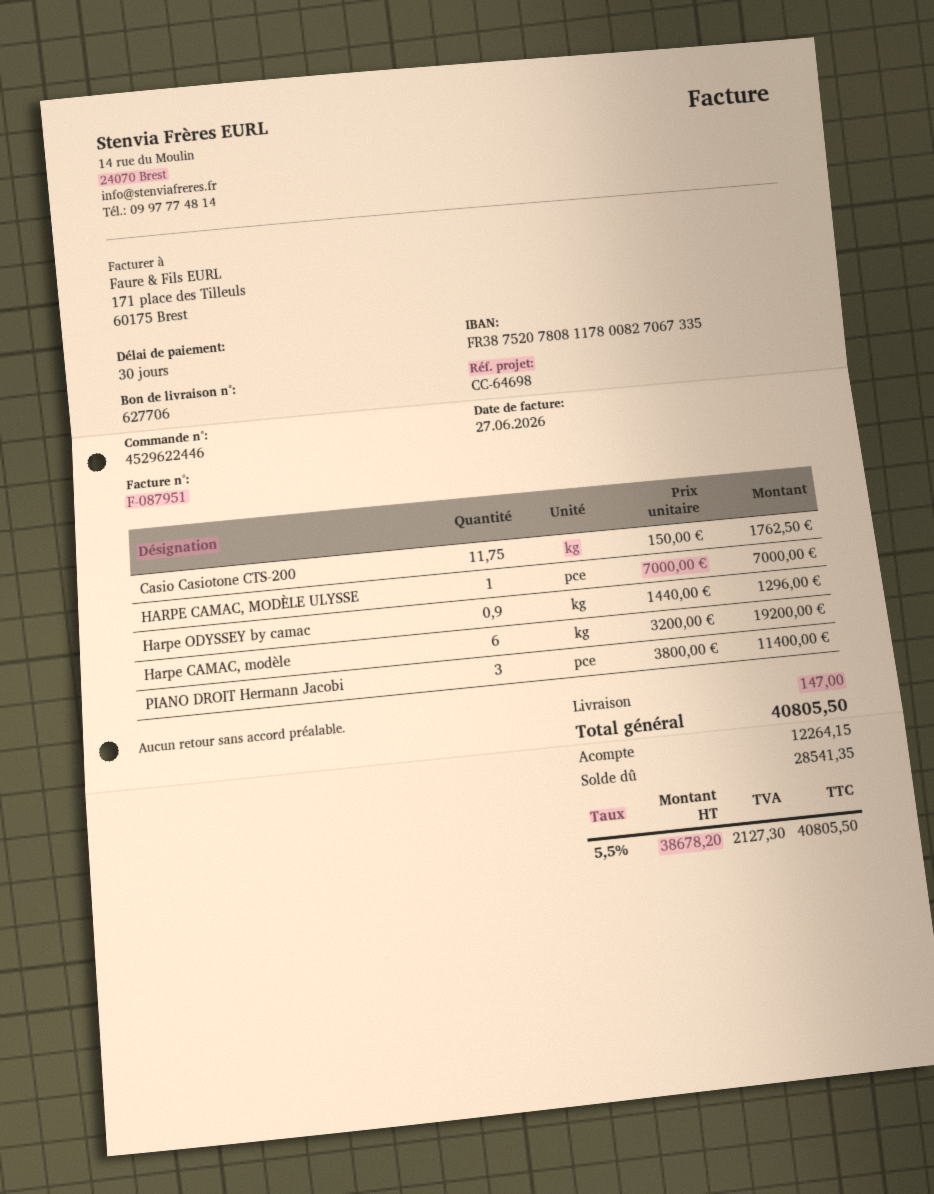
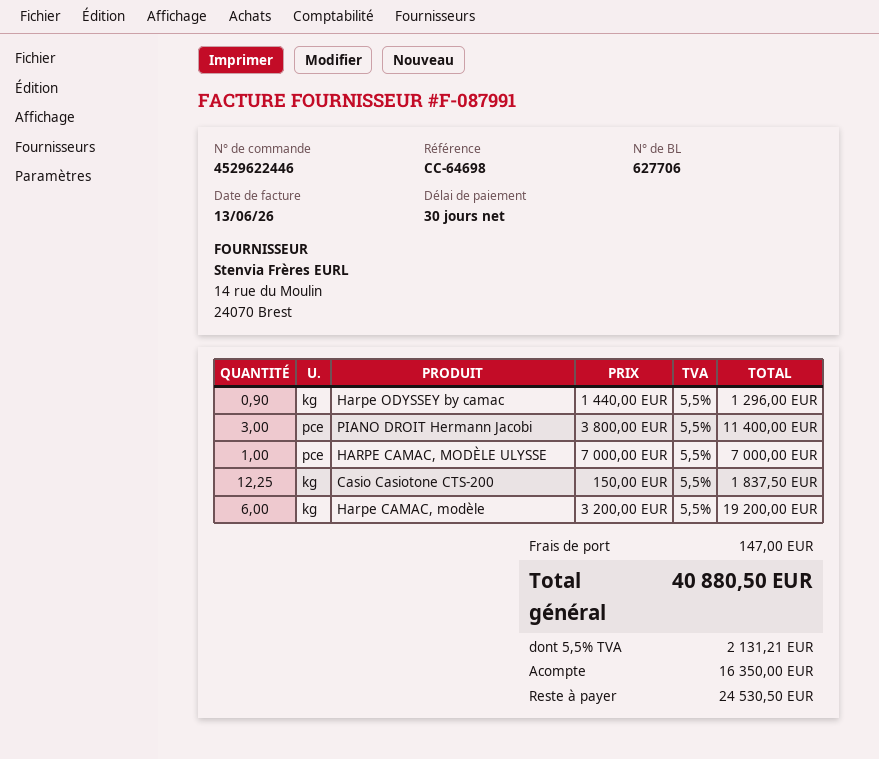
invoice number: F-087951 -> F-087991
invoice date: 2026-06-27 -> 2026-06-13
Casio Casiotone CTS-200: 11.75 x 150.00 = 1762.50 -> 12.25 x 150.00 = 1837.50
tax: 5.5% = 2127.30 -> 5.5% = 2131.21
total: 40805.50 -> 40880.50
deposit: 12264.15 -> 16350.00
balance: 28541.35 -> 24530.50

